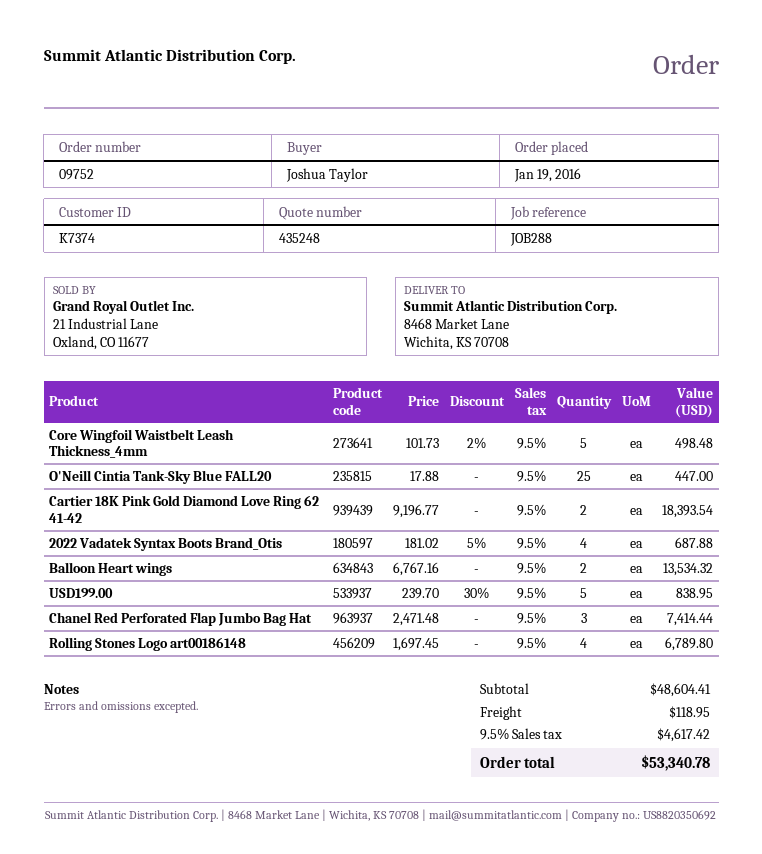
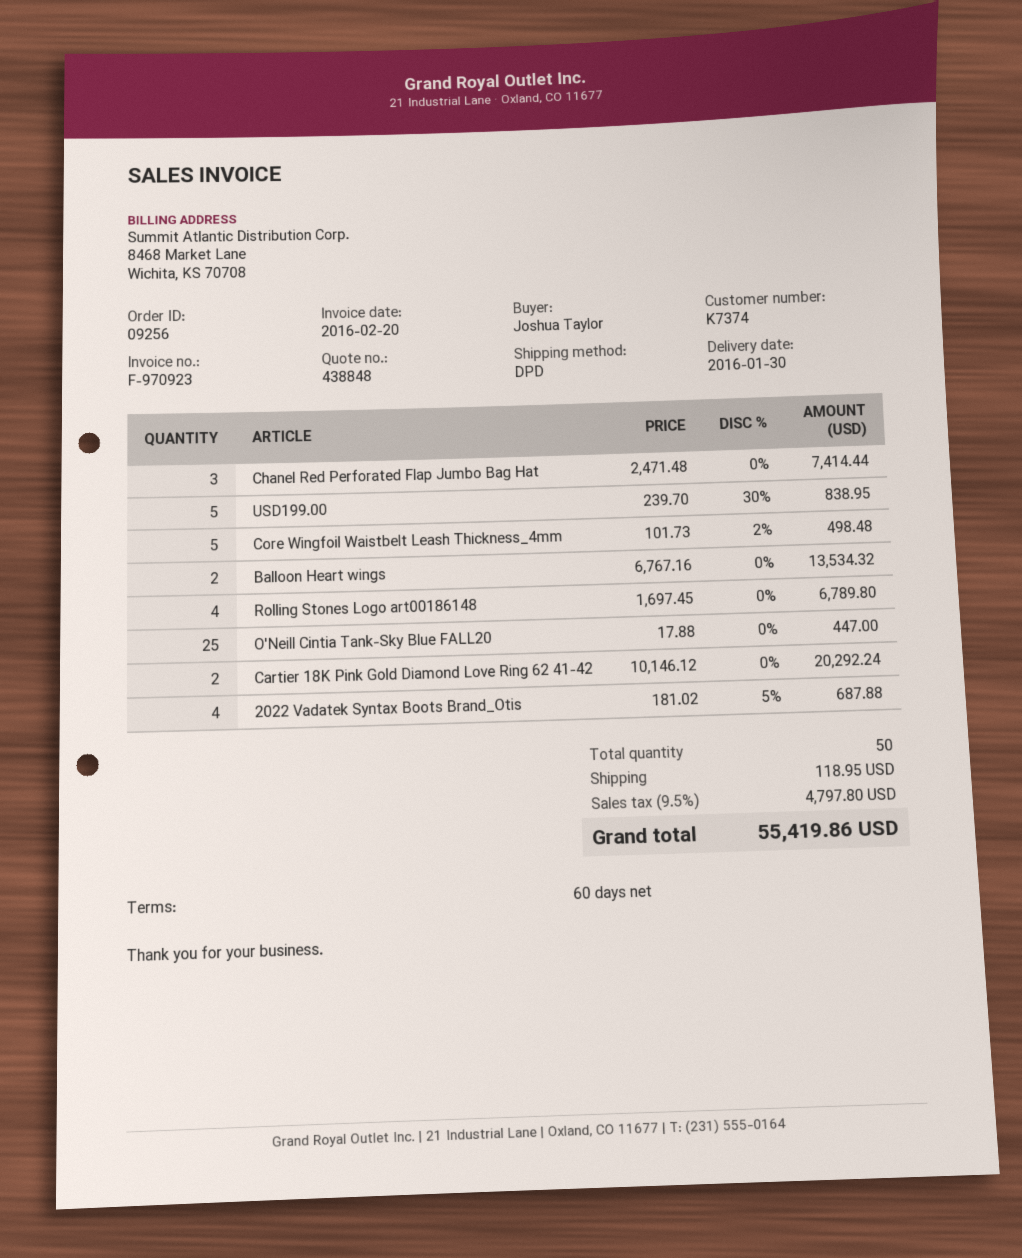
quote number: 435248 -> 438848
order number: 09752 -> 09256
Cartier 18K Pink Gold Diamond Love Ring 62 41-42: 2 x 9196.77 = 18393.54 -> 2 x 10146.12 = 20292.24
tax: 9.5% = 4617.42 -> 9.5% = 4797.80
total: 53340.78 -> 55419.86

